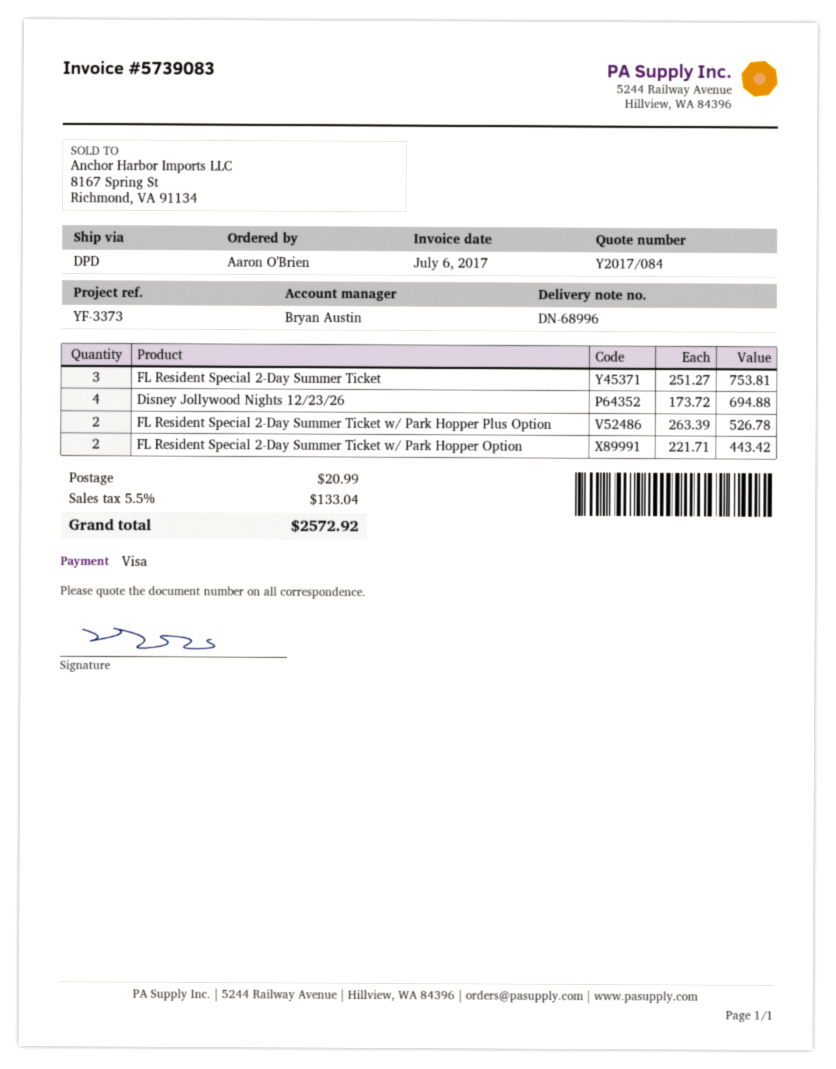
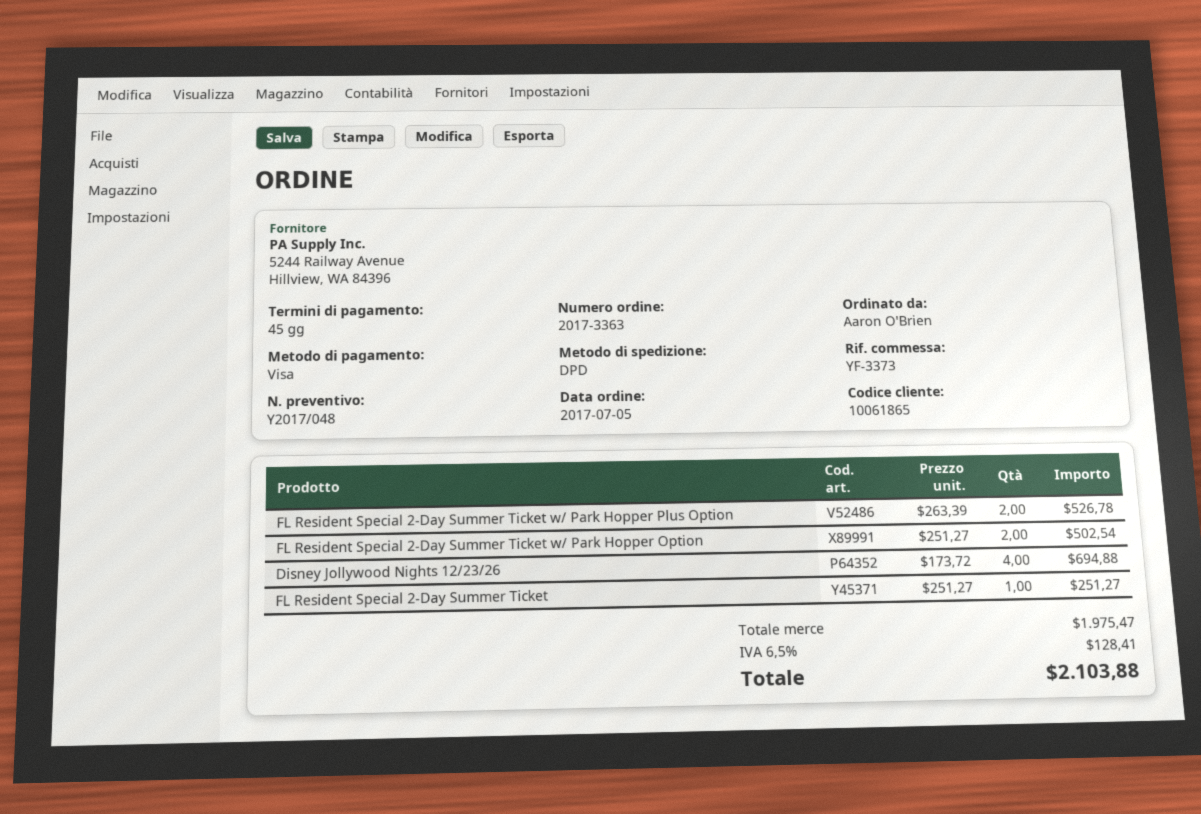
quote number: Y2017/084 -> Y2017/048
FL Resident Special 2-Day Summer Ticket: 3 x 251.27 = 753.81 -> 1 x 251.27 = 251.27
FL Resident Special 2-Day Summer Ticket w/ Park Hopper Option: 2 x 221.71 = 443.42 -> 2 x 251.27 = 502.54
shipping: 20.99 -> none
tax: 5.5% = 133.04 -> 6.5% = 128.41
total: 2572.92 -> 2103.88

